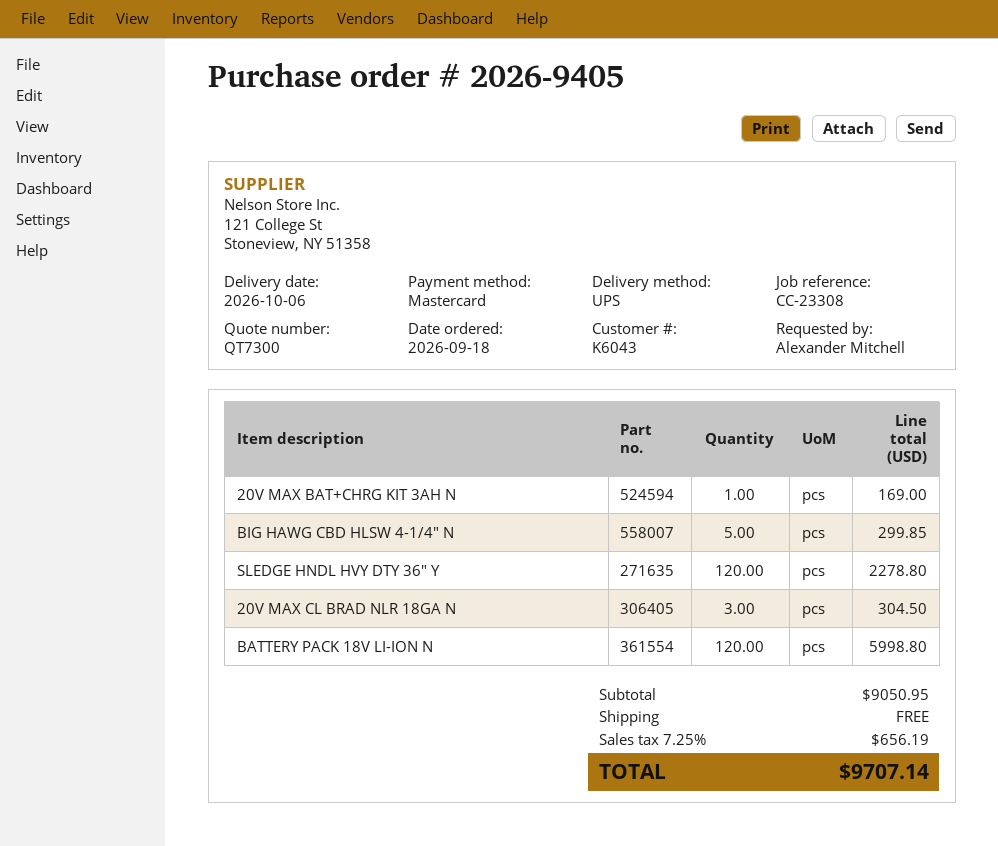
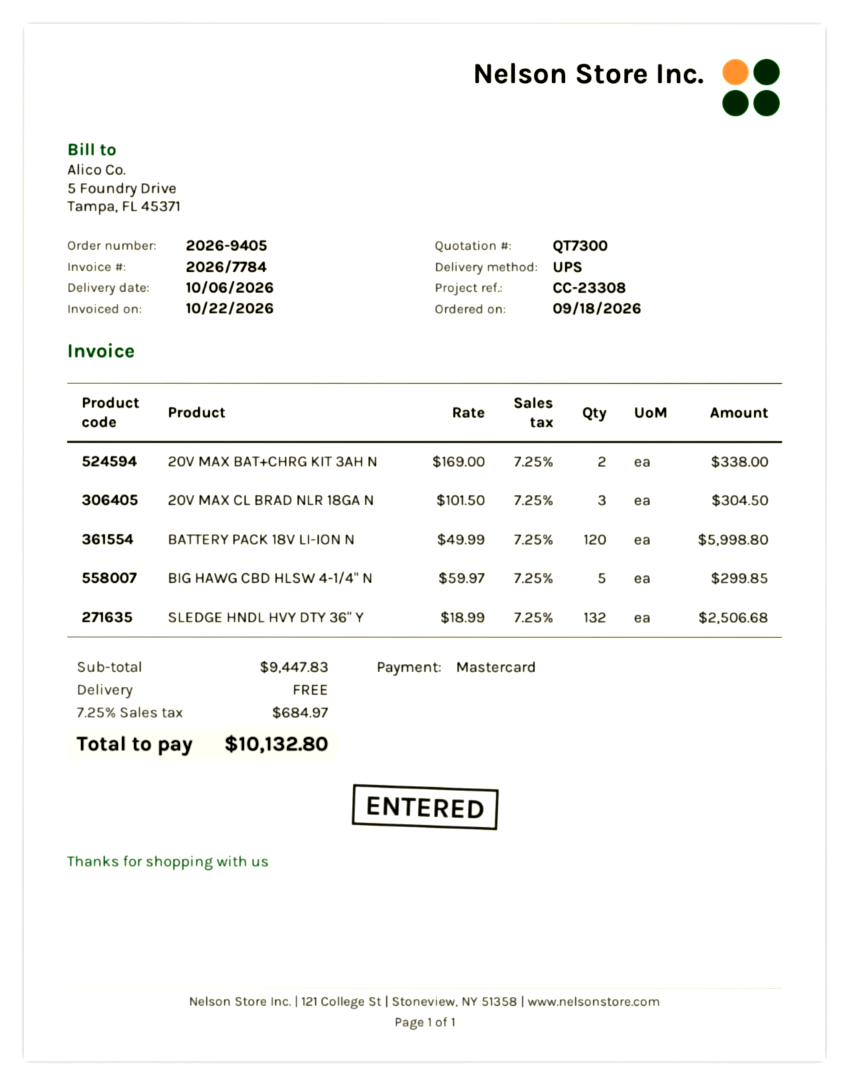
20V MAX BAT+CHRG KIT 3AH N: 1 for 169.00 -> 2 for 338.00
SLEDGE HNDL HVY DTY 36" Y: 120 for 2278.80 -> 132 for 2506.68
subtotal: 9050.95 -> 9447.83
tax: 7.25% = 656.19 -> 7.25% = 684.97
total: 9707.14 -> 10132.80

